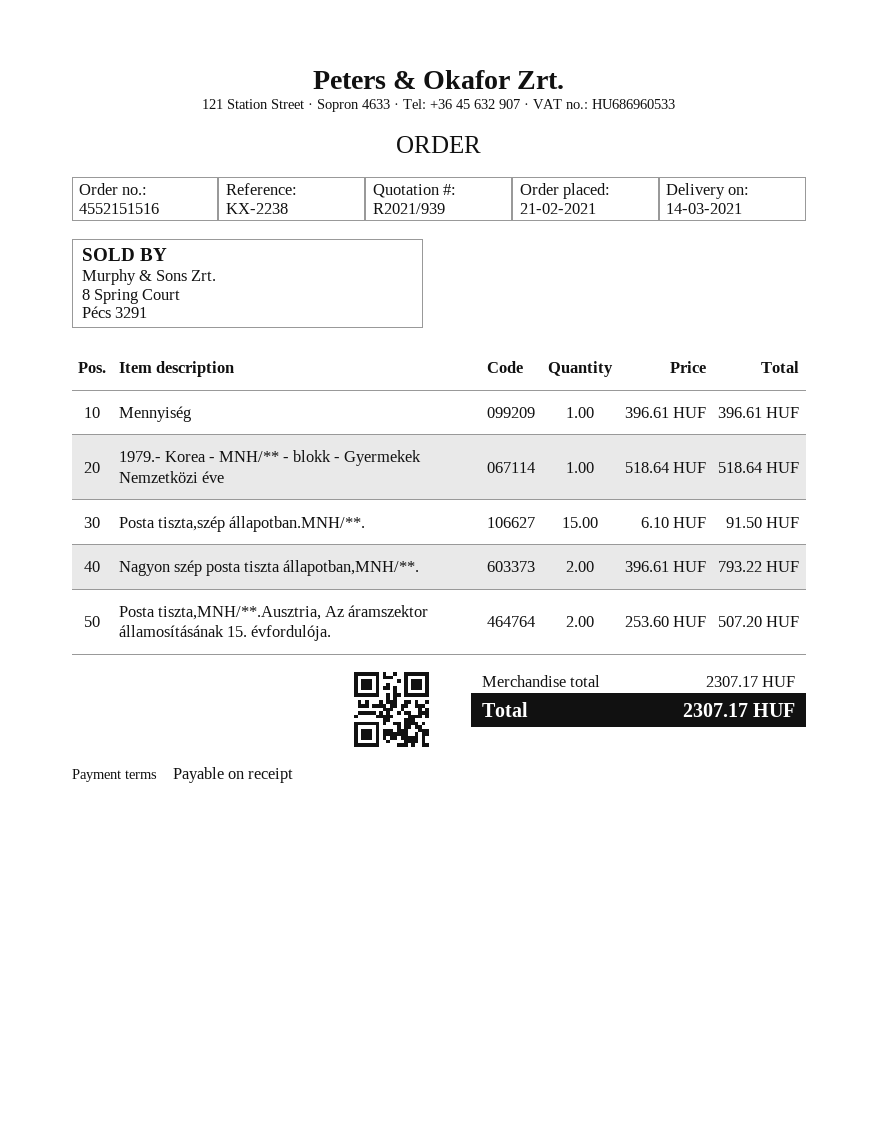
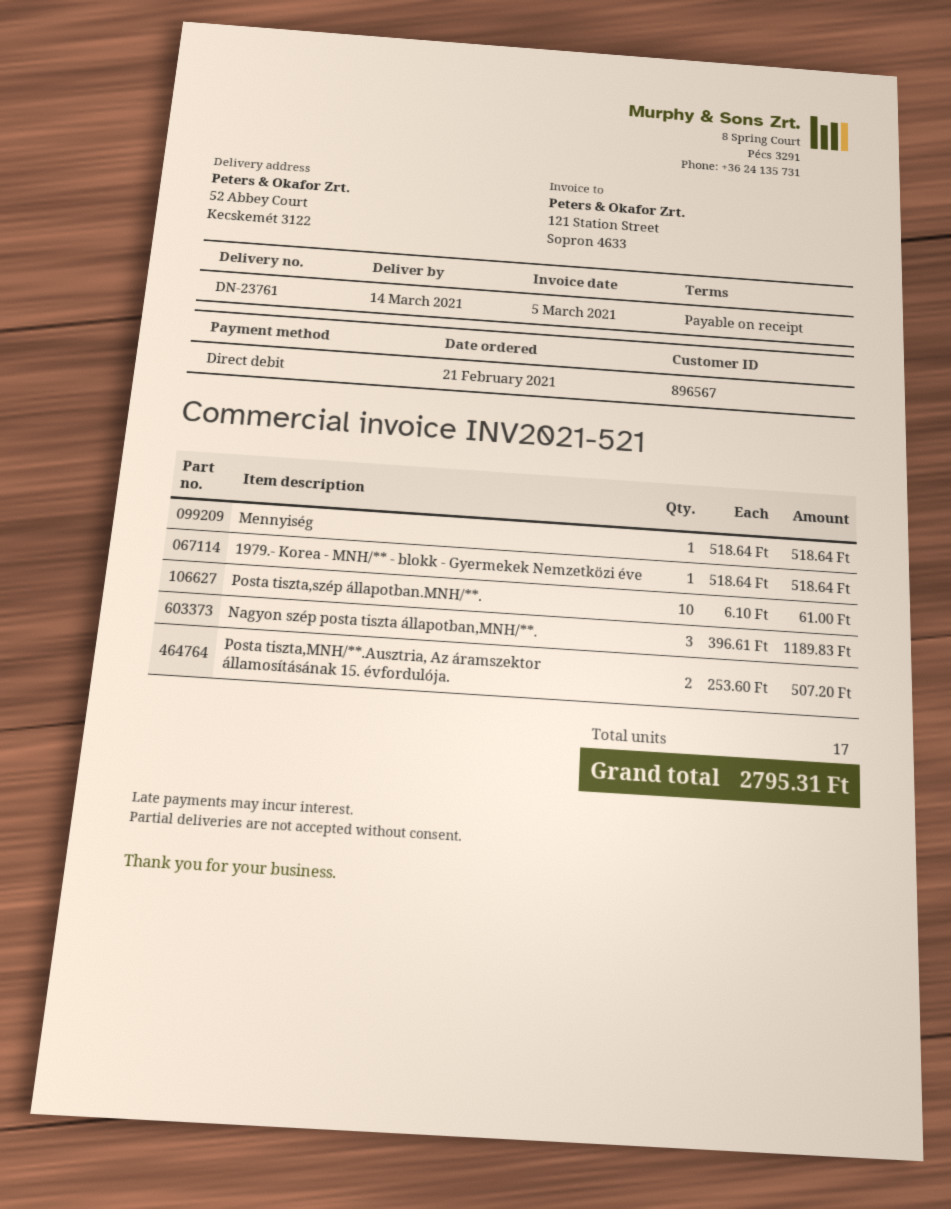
Mennyiség: 1 x 396.61 = 396.61 -> 1 x 518.64 = 518.64
Posta tiszta,szép állapotban.MNH/**.: 15 x 6.10 = 91.50 -> 10 x 6.10 = 61.00
Nagyon szép posta tiszta állapotban,MNH/**.: 2 x 396.61 = 793.22 -> 3 x 396.61 = 1189.83
total: 2307.17 -> 2795.31

